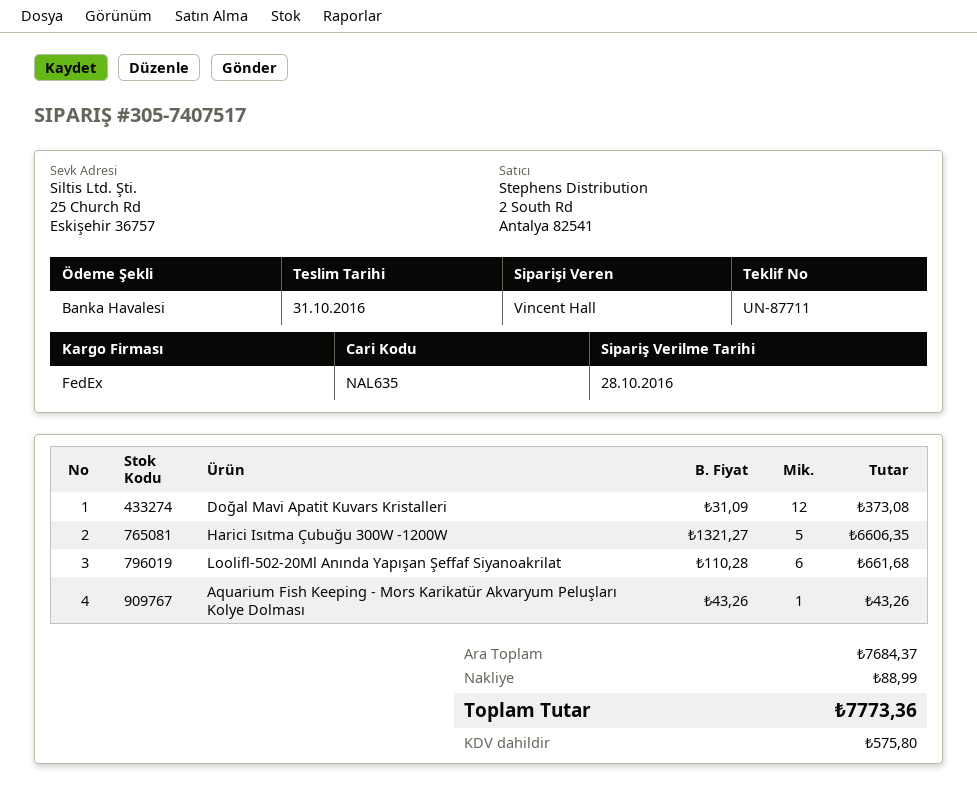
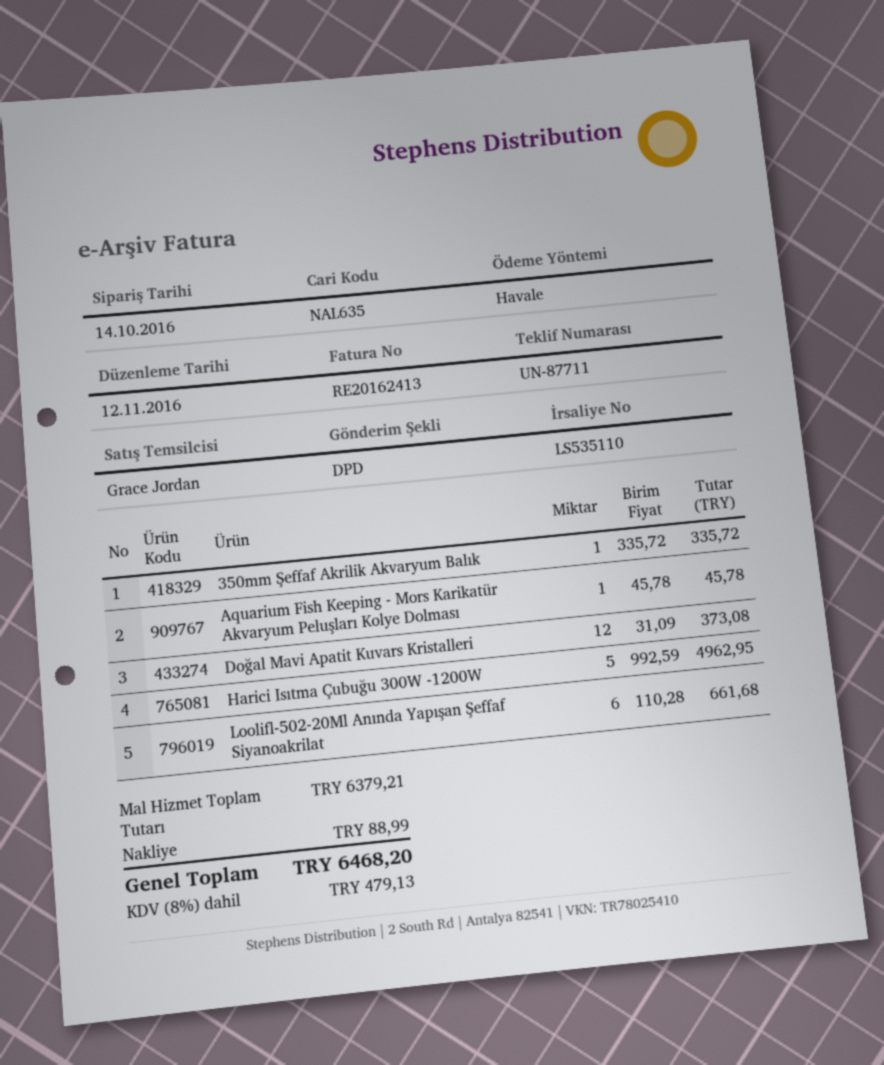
order date: 2016-10-28 -> 2016-10-14
shipping method: FedEx -> DPD
Harici Isıtma Çubuğu 300W -1200W: 5 x 1321.27 = 6606.35 -> 5 x 992.59 = 4962.95
Aquarium Fish Keeping - Mors Karikatür Akvaryum Peluşları Kolye Dolması: 1 x 43.26 = 43.26 -> 1 x 45.78 = 45.78
350mm Şeffaf Akrilik Akvaryum Balık: none -> 1 x 335.72 = 335.72
subtotal: 7684.37 -> 6379.21
tax: 575.80 -> 479.13
total: 7773.36 -> 6468.20

